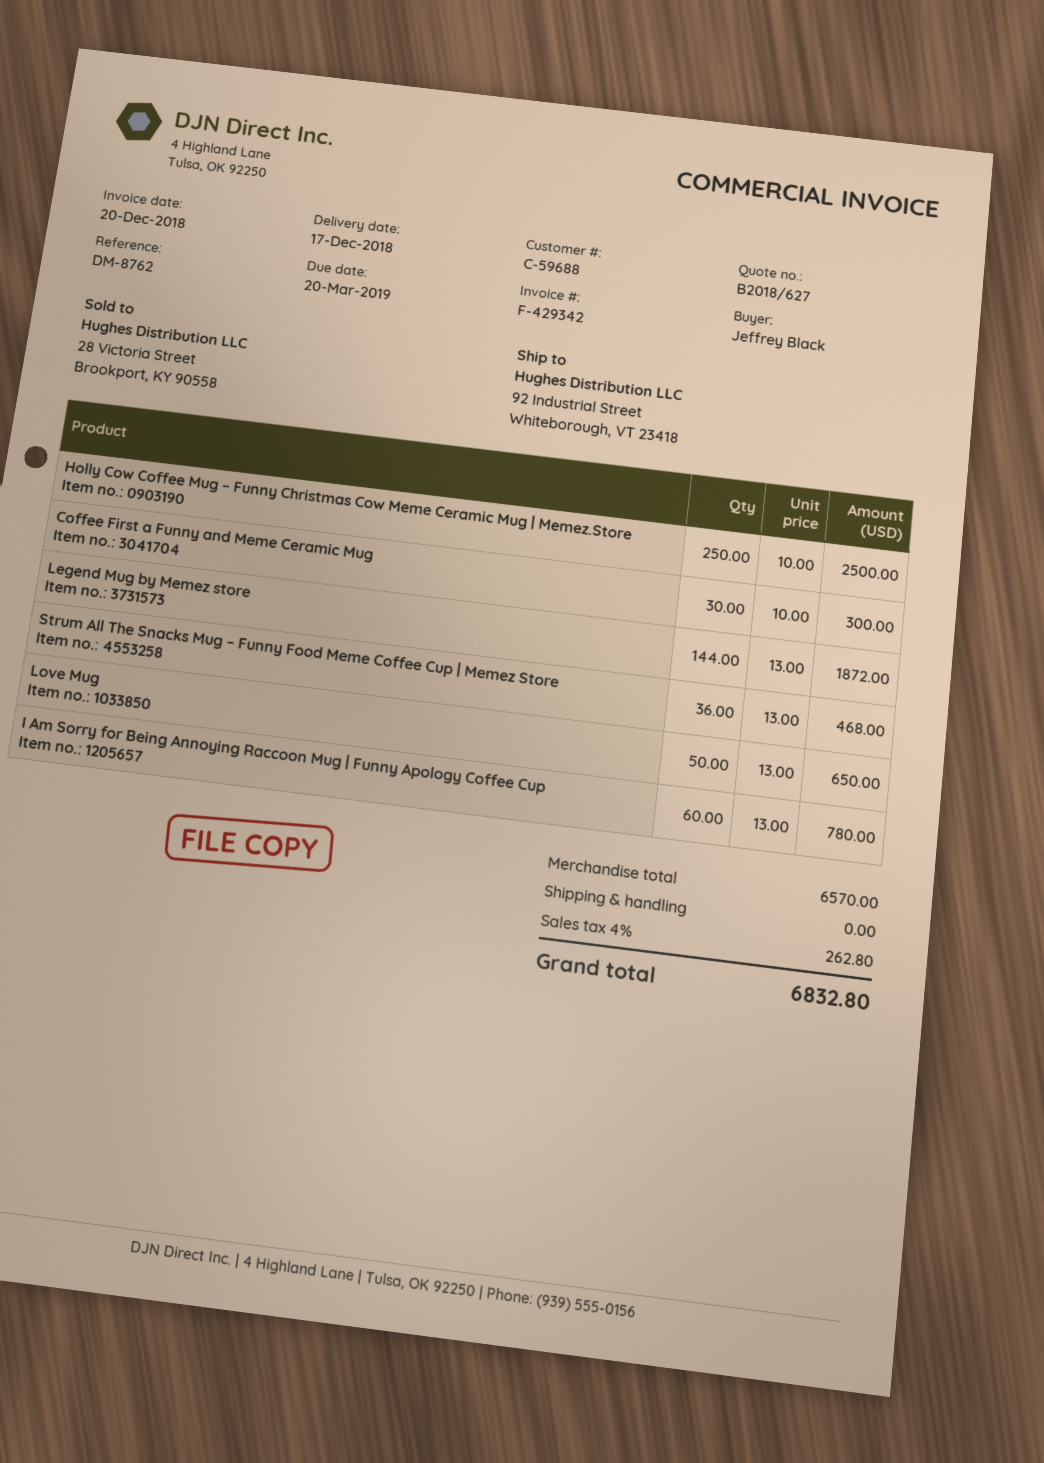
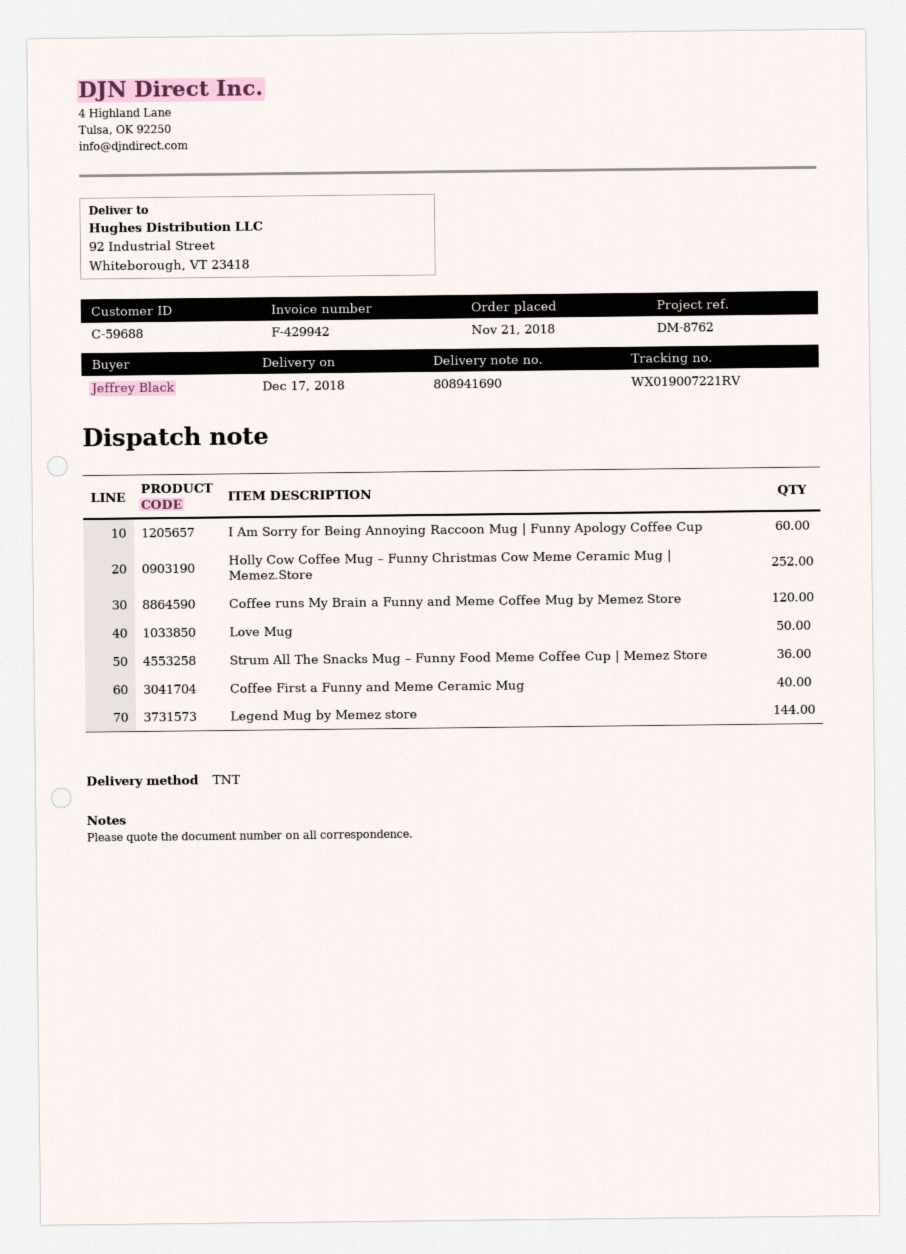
invoice number: F-429342 -> F-429942
Holly Cow Coffee Mug – Funny Christmas Cow Meme Ceramic Mug | Memez.Store: 250 -> 252
Coffee First a Funny and Meme Ceramic Mug: 30 -> 40
Coffee runs My Brain a Funny and Meme Coffee Mug by Memez Store: none -> 120

